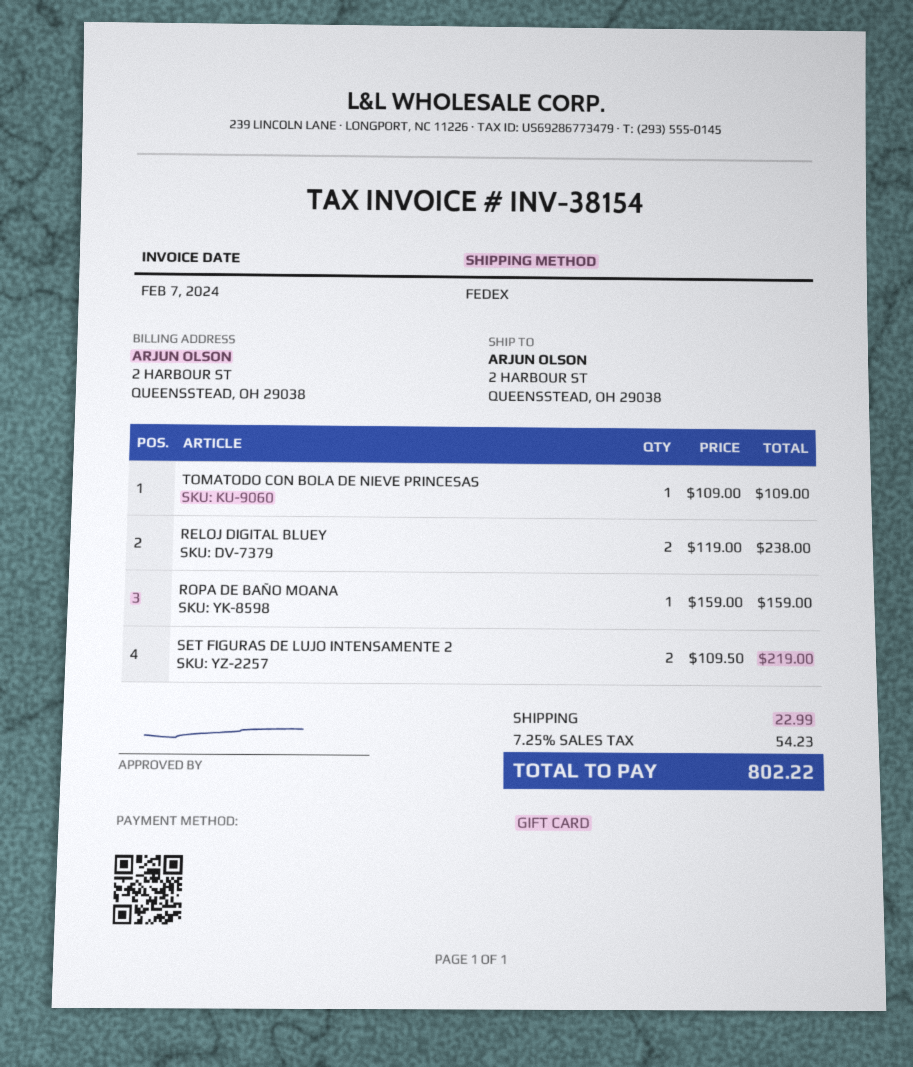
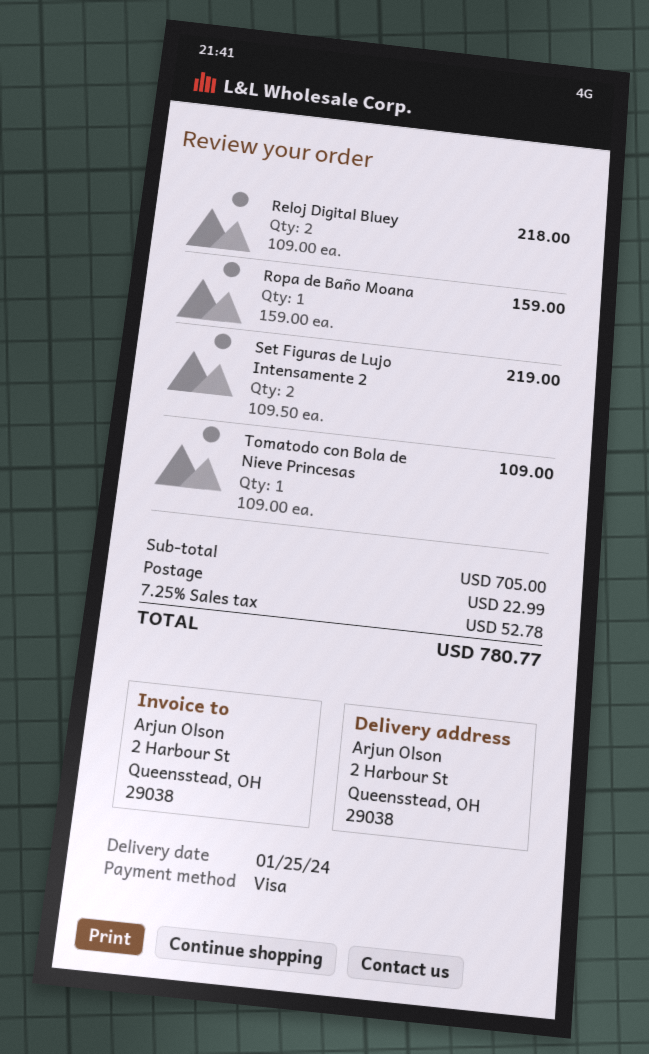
payment method: gift card -> Visa
RELOJ DIGITAL BLUEY: 2 x 119.00 = 238.00 -> 2 x 109.00 = 218.00
tax: 7.25% = 54.23 -> 7.25% = 52.78
total: 802.22 -> 780.77

